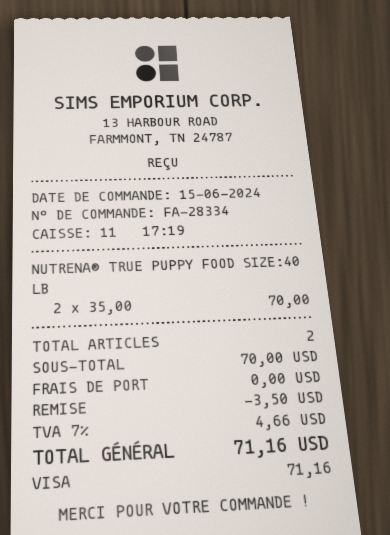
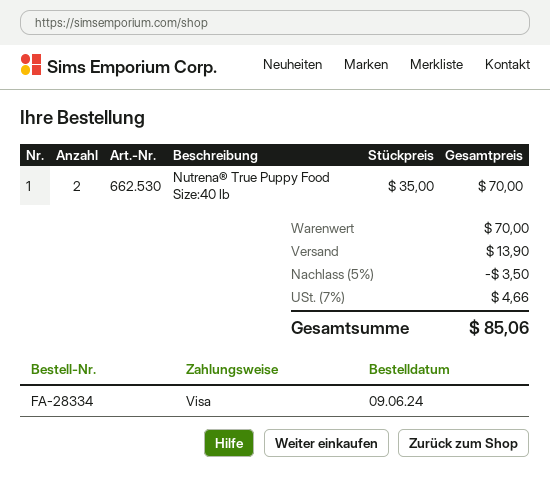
order date: 2024-06-15 -> 2024-06-09
shipping: 0.00 -> 13.90
total: 71.16 -> 85.06

